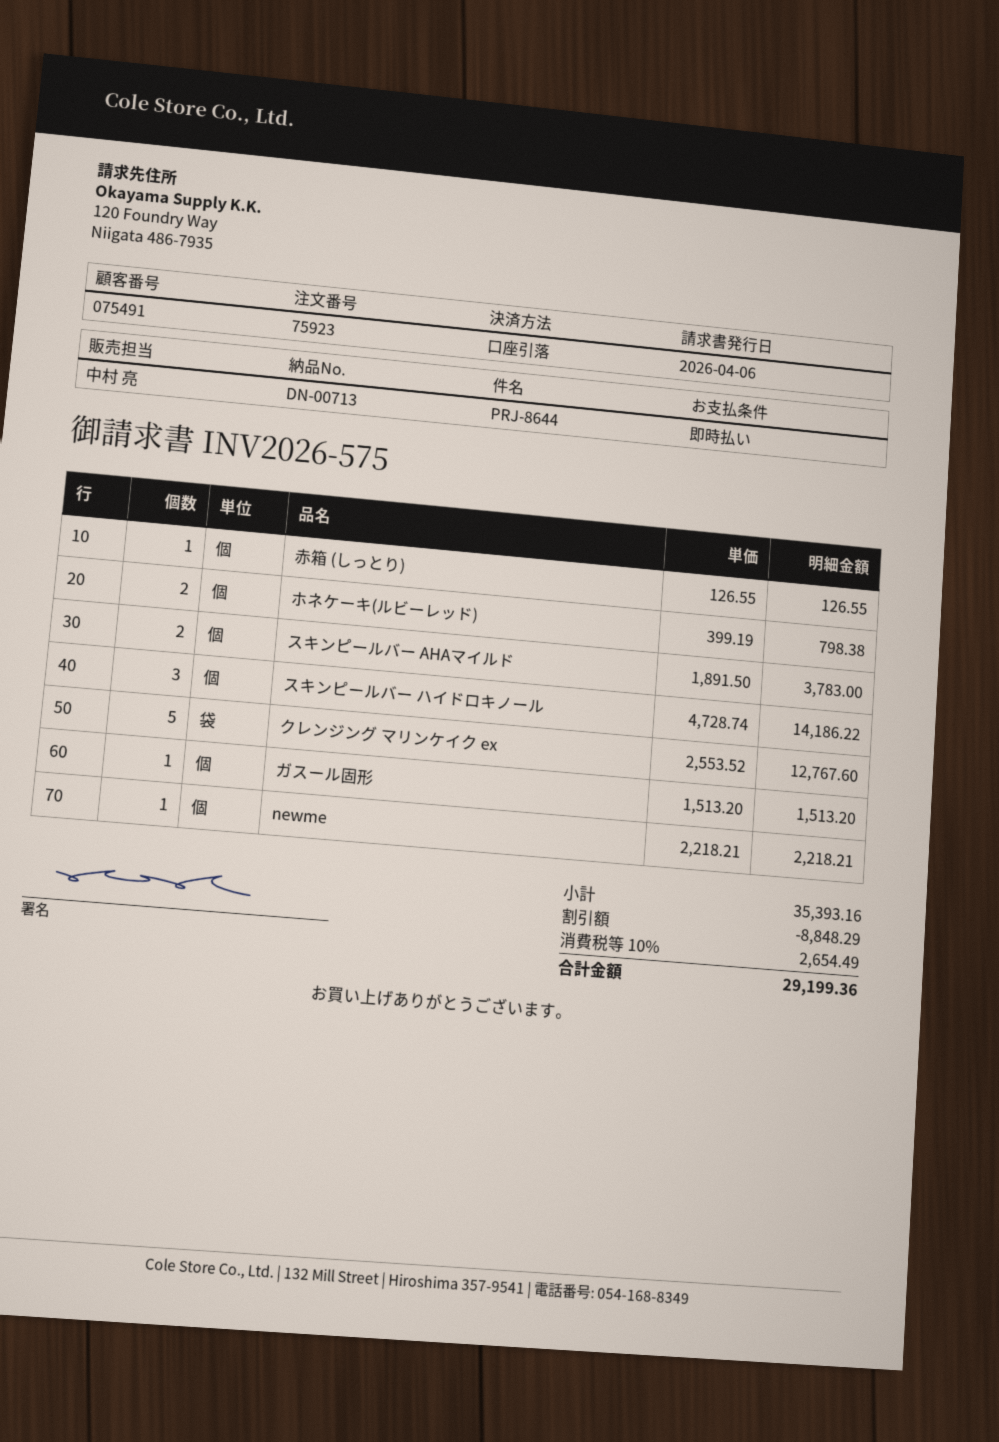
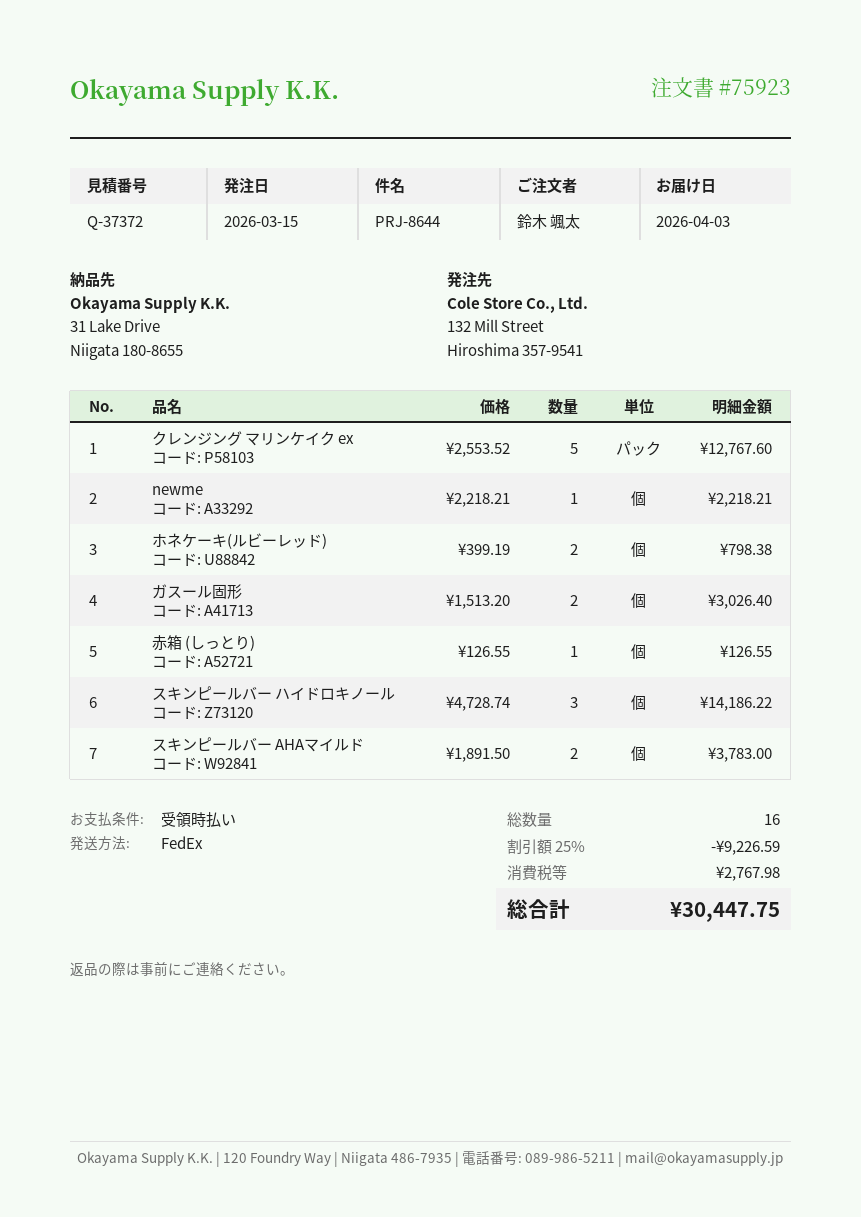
ガスール固形: 1 x 1513.20 = 1513.20 -> 2 x 1513.20 = 3026.40
discount: 8848.29 -> 9226.59
tax: 2654.49 -> 2767.98
total: 29199.36 -> 30447.75

